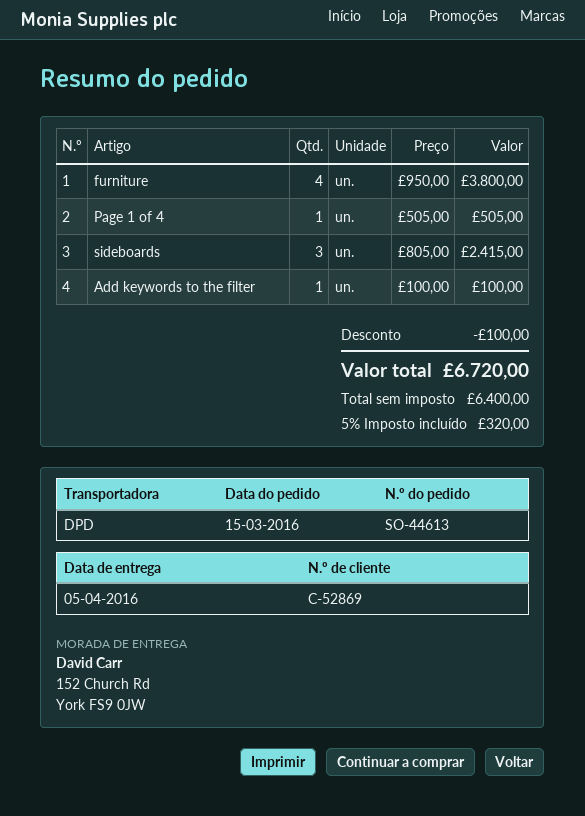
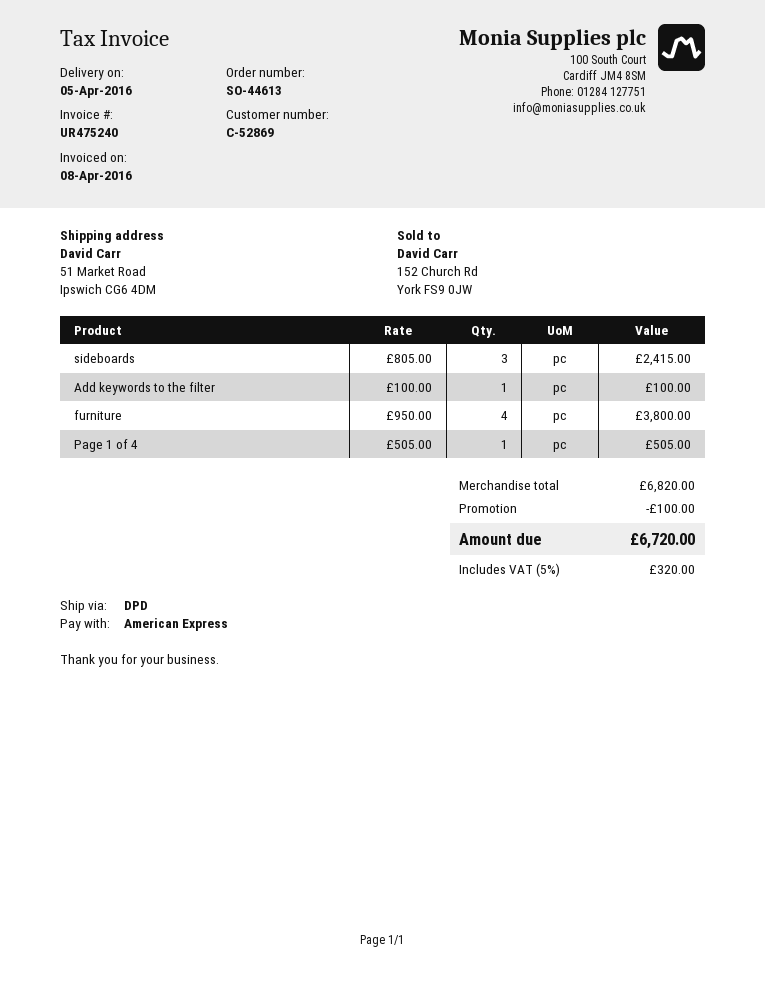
ship to: 152 Church Rd, York FS9 0JW -> 51 Market Road, Ipswich CG6 4DM

